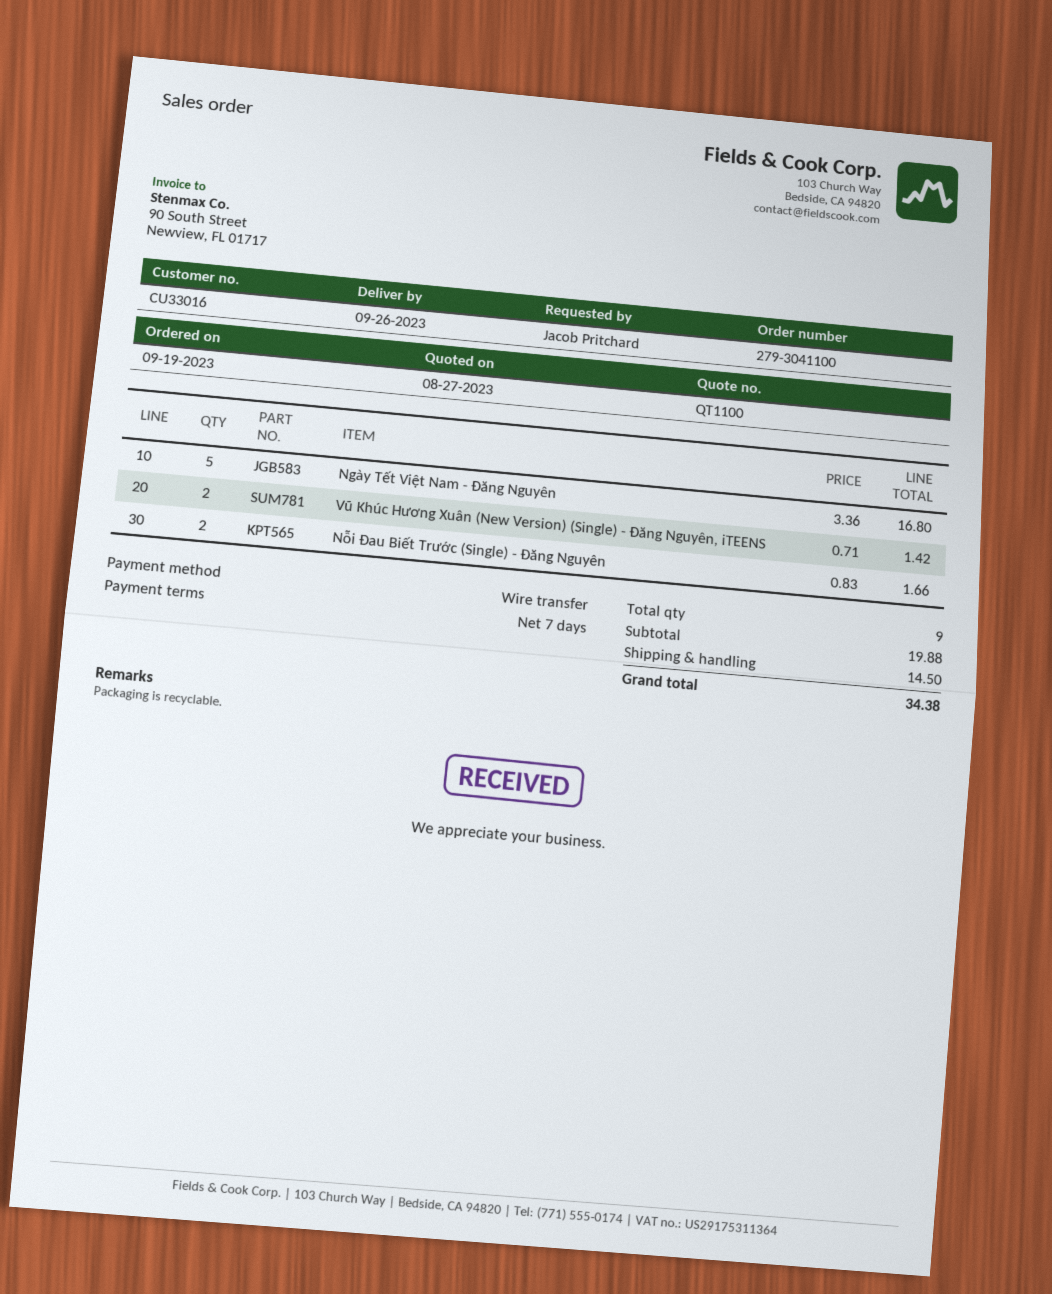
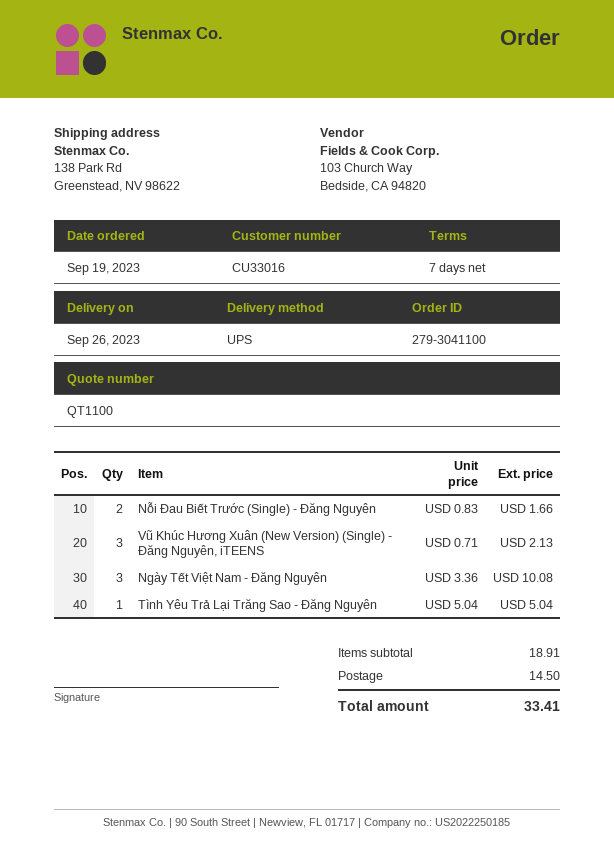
Ngày Tết Việt Nam - Đăng Nguyên: 5 x 3.36 = 16.80 -> 3 x 3.36 = 10.08
Vũ Khúc Hương Xuân (New Version) (Single) - Đăng Nguyên, iTEENS: 2 x 0.71 = 1.42 -> 3 x 0.71 = 2.13
Tình Yêu Trả Lại Trăng Sao - Đăng Nguyên: none -> 1 x 5.04 = 5.04
subtotal: 19.88 -> 18.91
total: 34.38 -> 33.41

